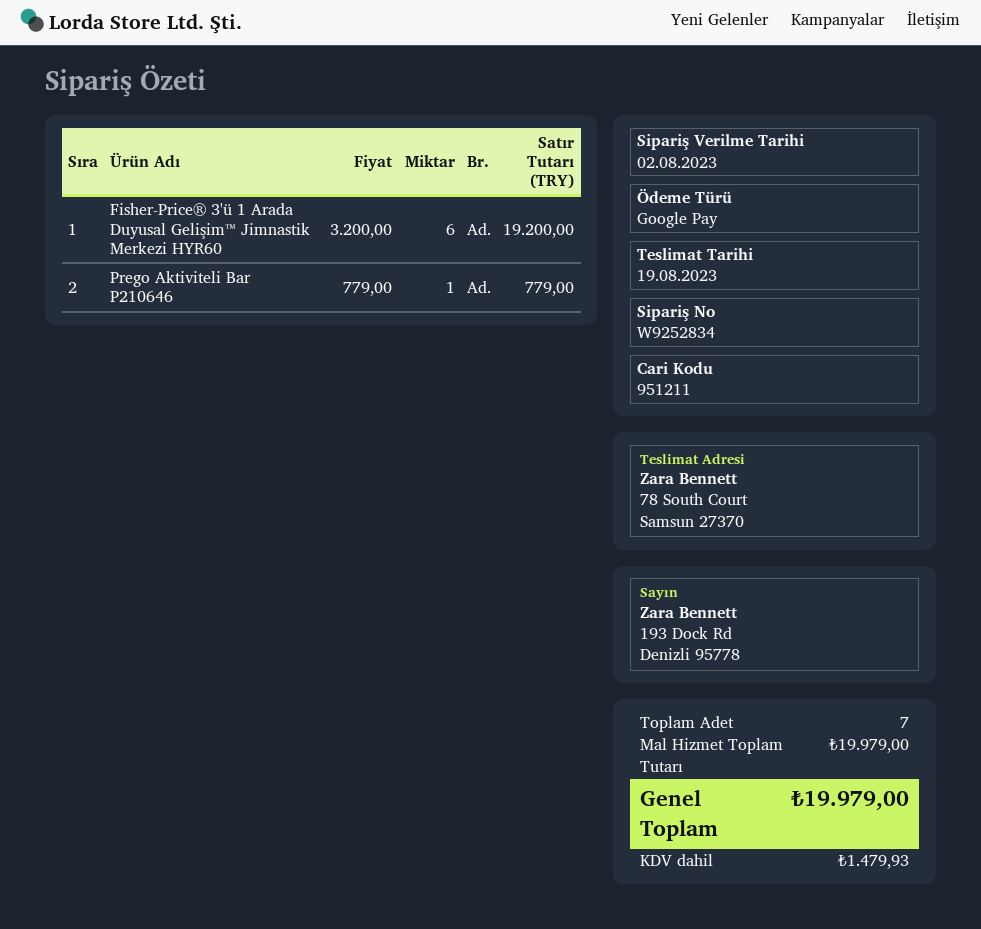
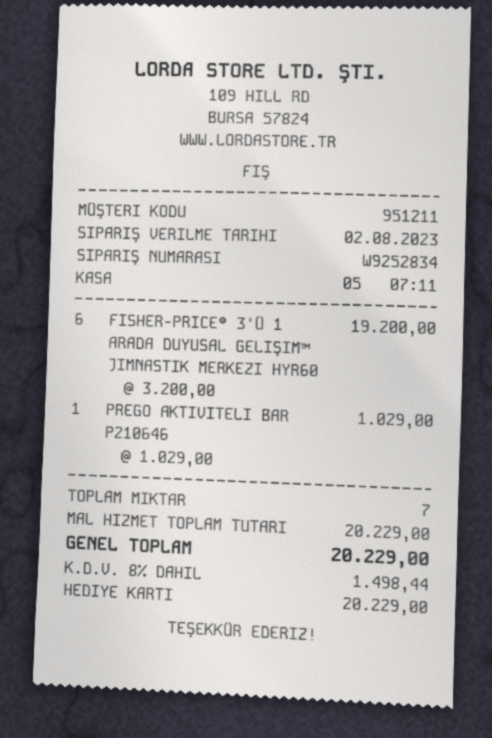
payment method: Google Pay -> gift card
Prego Aktiviteli Bar P210646: 1 x 779.00 = 779.00 -> 1 x 1029.00 = 1029.00
subtotal: 19979.00 -> 20229.00
tax: 1479.93 -> 1498.44
total: 19979.00 -> 20229.00

